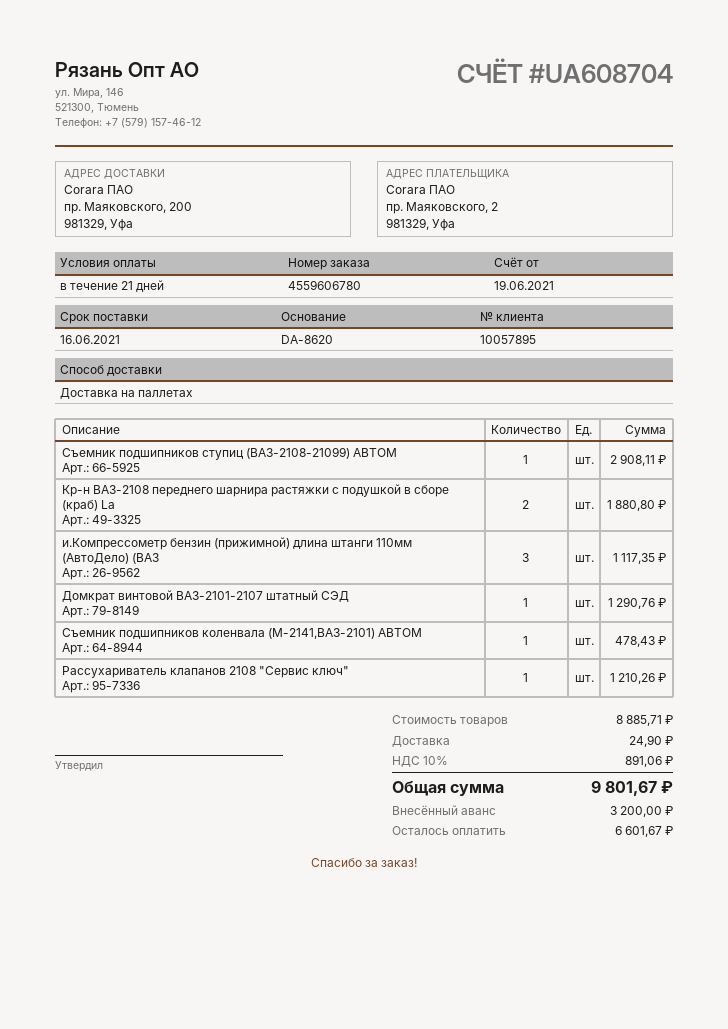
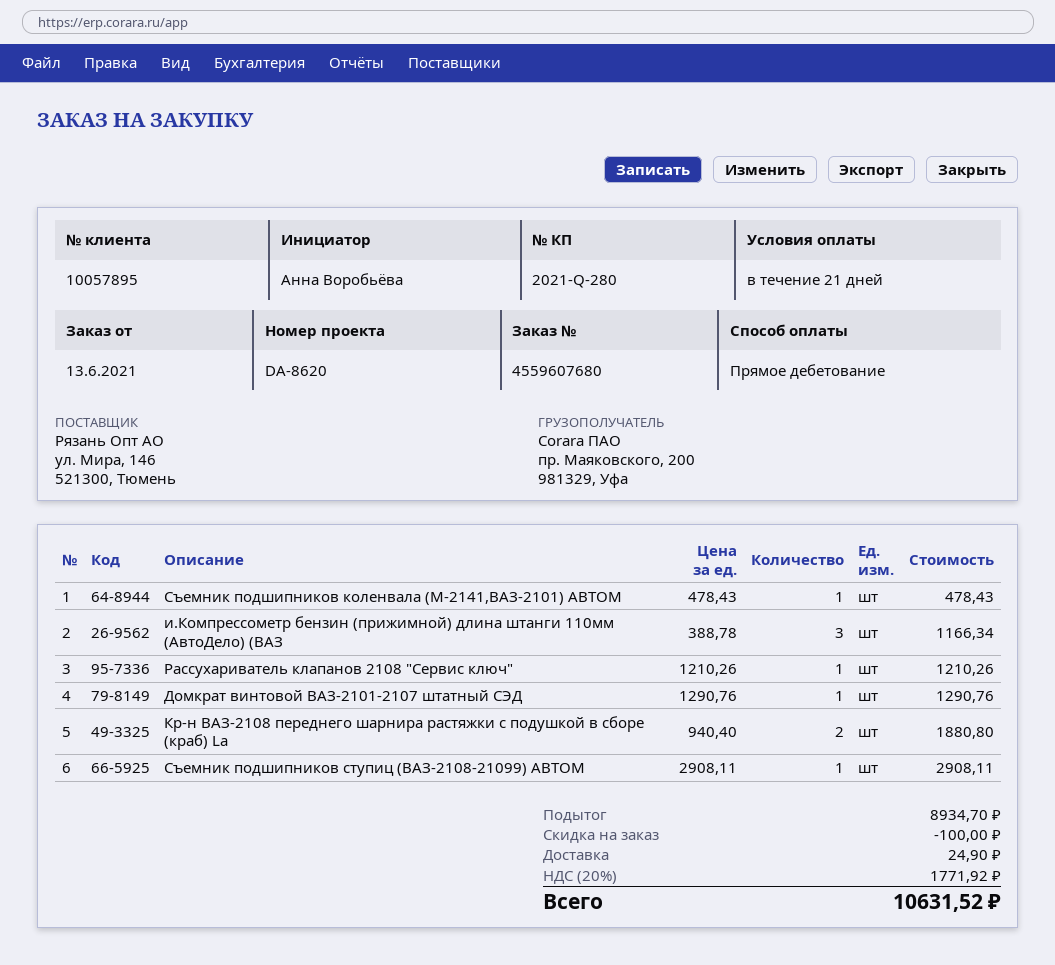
order number: 4559606780 -> 4559607680
и.Компрессометр бензин (прижимной) длина штанги 110мм (АвтоДело) (ВАЗ: 3 for 1117.35 -> 3 for 1166.34
subtotal: 8885.71 -> 8934.70
discount: none -> 100.00
tax: 10% = 891.06 -> 20% = 1771.92
total: 9801.67 -> 10631.52

